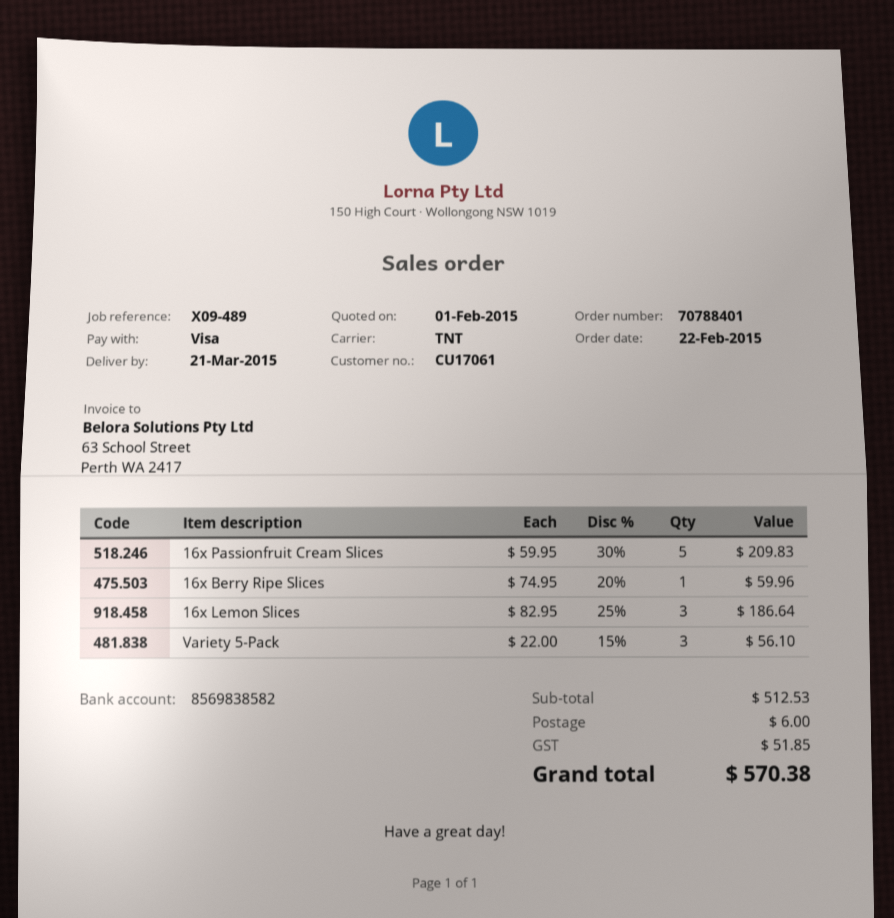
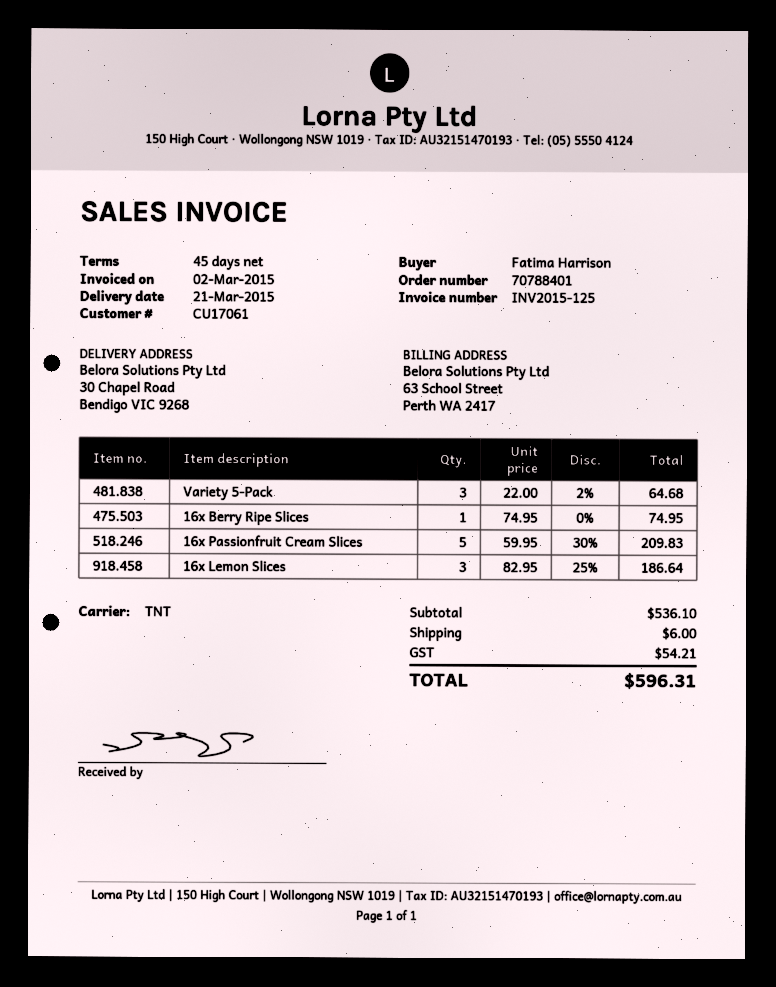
16x Berry Ripe Slices: 1 x 74.95 - 20% = 59.96 -> 1 x 74.95 = 74.95
Variety 5-Pack: 3 x 22.00 - 15% = 56.10 -> 3 x 22.00 - 2% = 64.68
subtotal: 512.53 -> 536.10
tax: 51.85 -> 54.21
total: 570.38 -> 596.31

